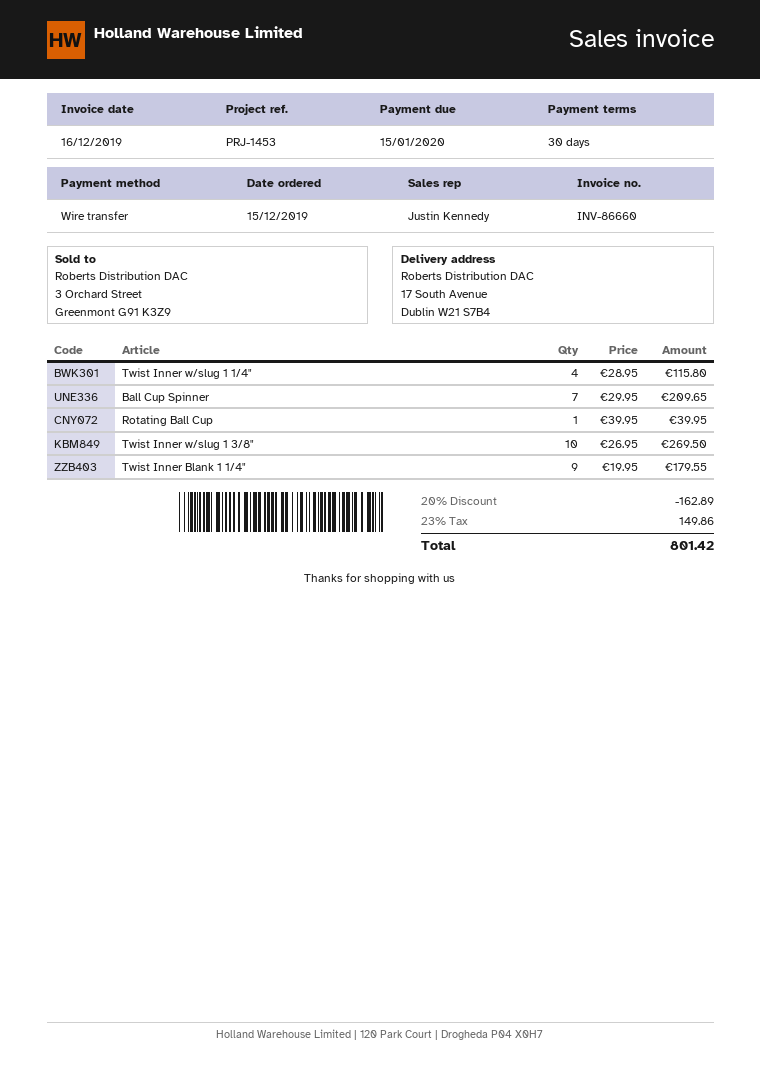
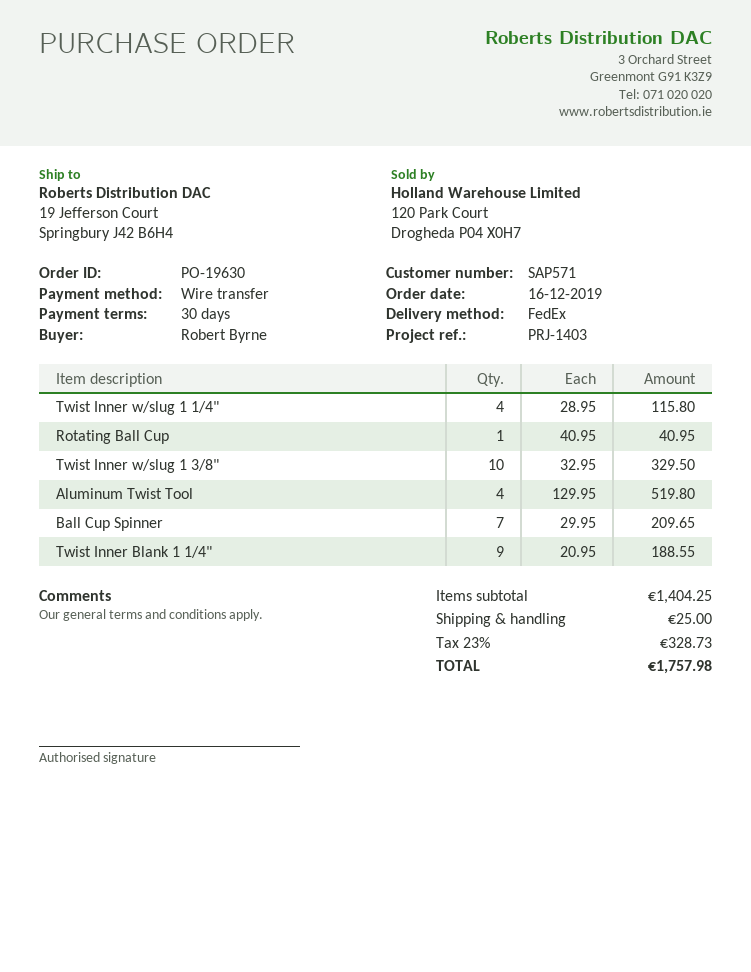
order date: 2019-12-15 -> 2019-12-16
reference: PRJ-1453 -> PRJ-1403
ship to: 17 South Avenue, Dublin W21 S7B4 -> 19 Jefferson Court, Springbury J42 B6H4
Rotating Ball Cup: 1 x 39.95 = 39.95 -> 1 x 40.95 = 40.95
Twist Inner w/slug 1 3/8": 10 x 26.95 = 269.50 -> 10 x 32.95 = 329.50
Twist Inner Blank 1 1/4": 9 x 19.95 = 179.55 -> 9 x 20.95 = 188.55
Aluminum Twist Tool: none -> 4 x 129.95 = 519.80
discount: 20% = 162.89 -> none
shipping: none -> 25.00
tax: 23% = 149.86 -> 23% = 328.73
total: 801.42 -> 1757.98

